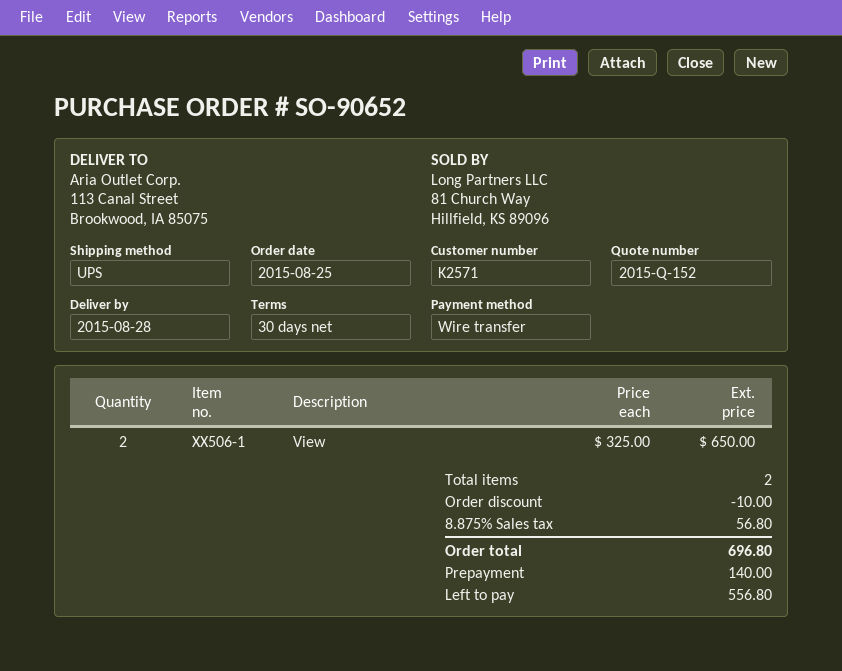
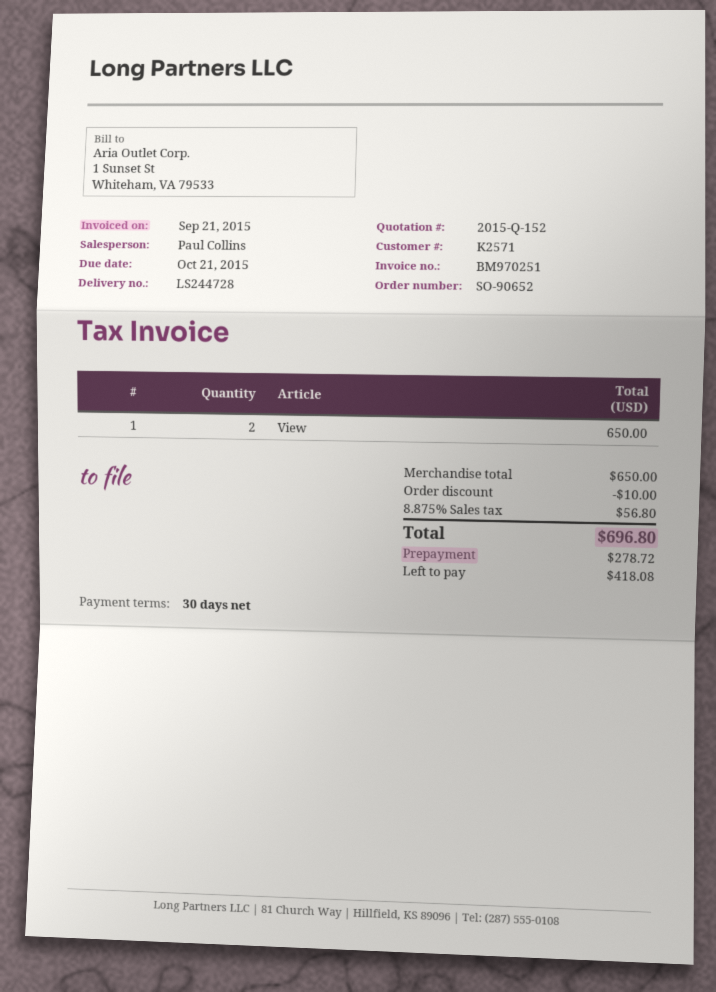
deposit: 140.00 -> 278.72
balance: 556.80 -> 418.08

